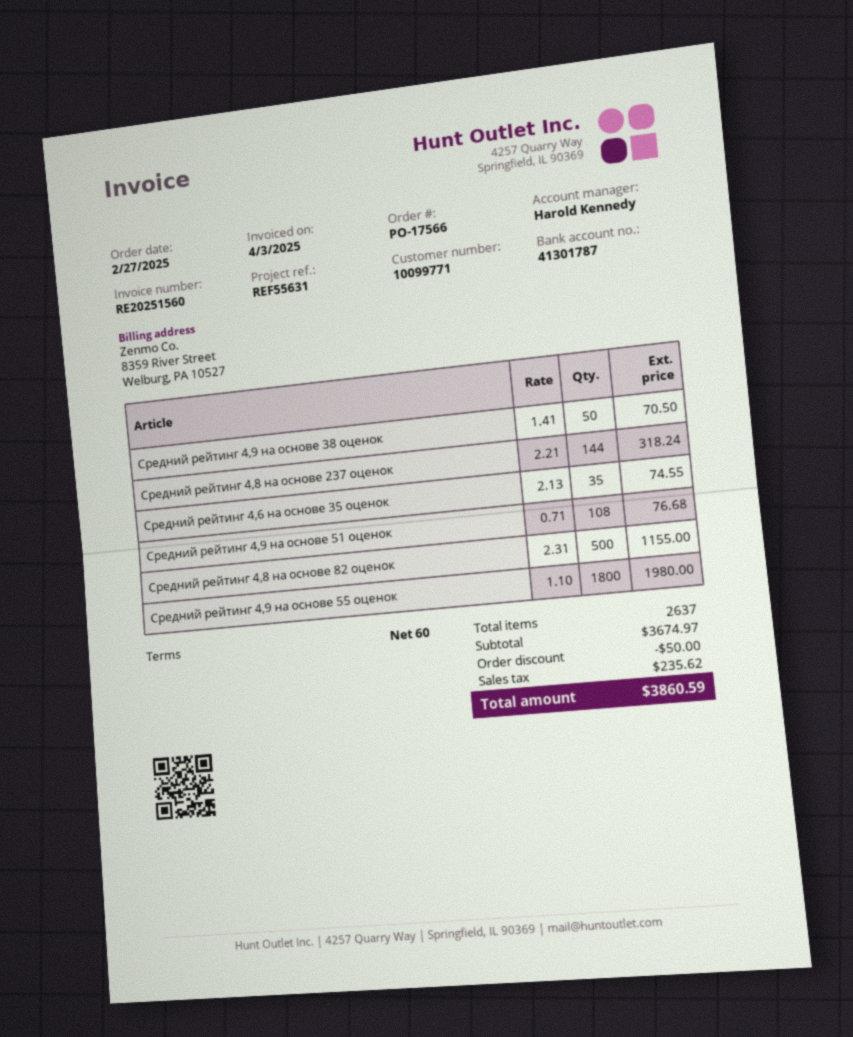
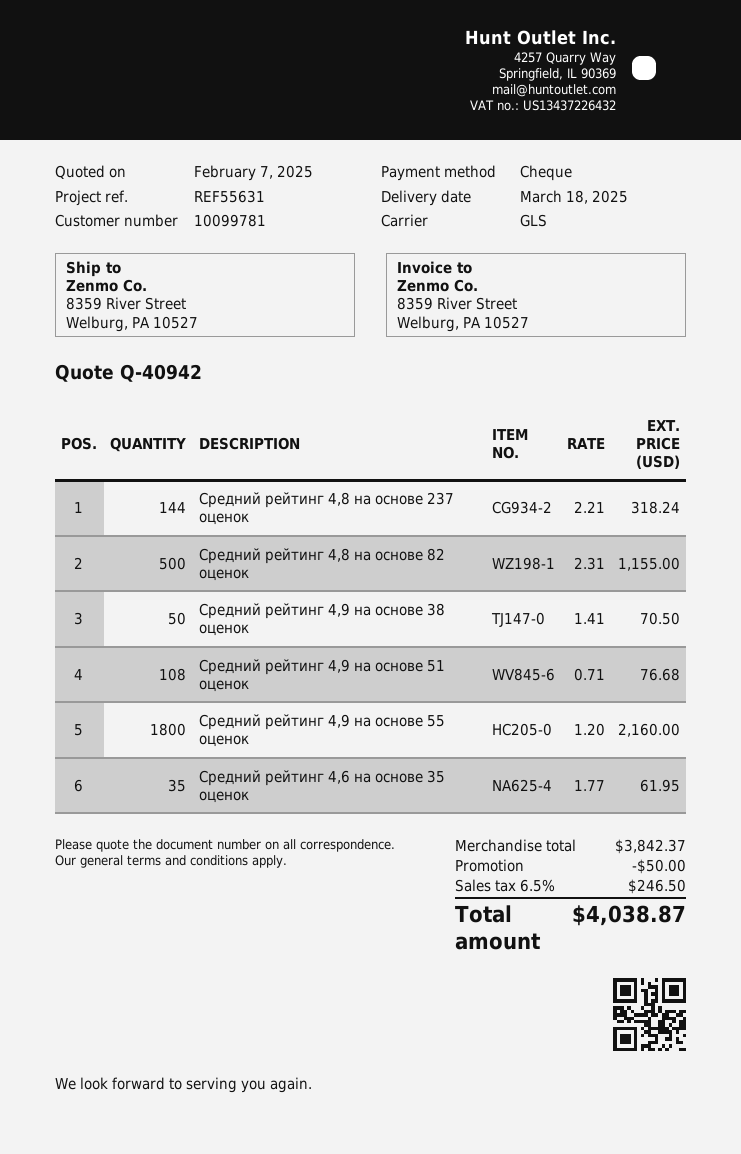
customer number: 10099771 -> 10099781
Средний рейтинг 4,6 на основе 35 оценок: 35 x 2.13 = 74.55 -> 35 x 1.77 = 61.95
Средний рейтинг 4,9 на основе 55 оценок: 1800 x 1.10 = 1980.00 -> 1800 x 1.20 = 2160.00
subtotal: 3674.97 -> 3842.37
tax: 235.62 -> 246.50
total: 3860.59 -> 4038.87

